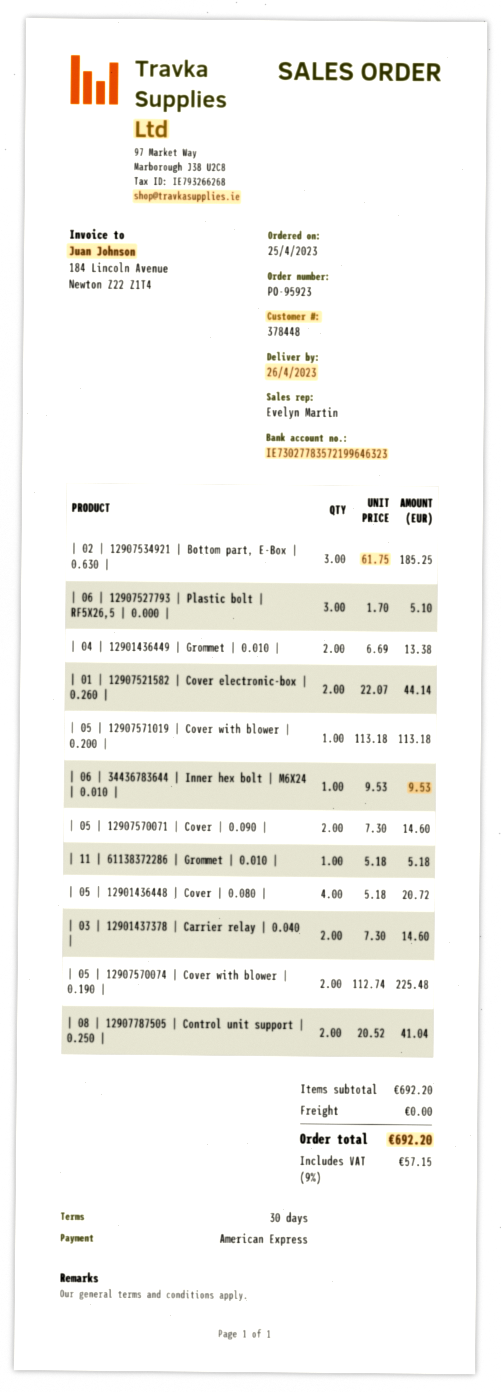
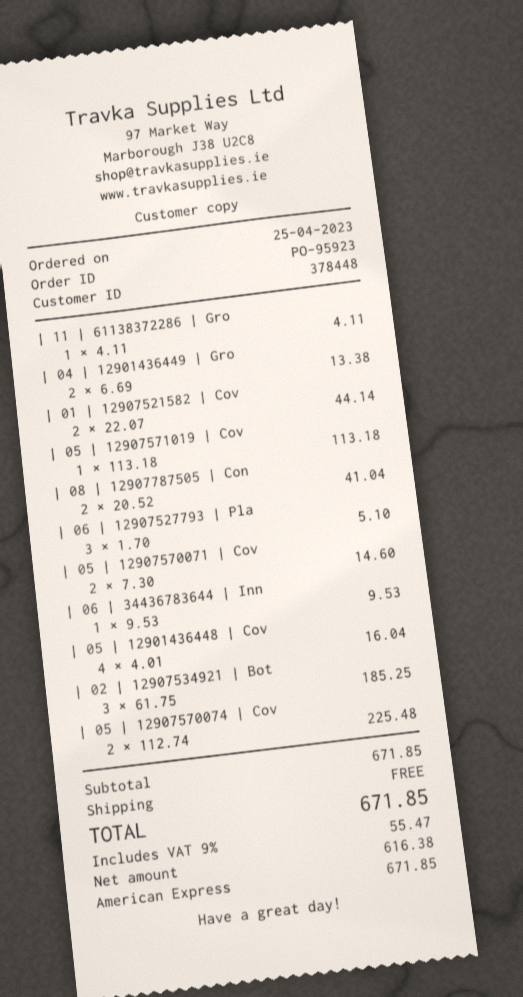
| 11 | 61138372286 | Grommet | 0.010 |: 1 x 5.18 = 5.18 -> 1 x 4.11 = 4.11
| 05 | 12901436448 | Cover | 0.080 |: 4 x 5.18 = 20.72 -> 4 x 4.01 = 16.04
| 03 | 12901437378 | Carrier relay | 0.040 |: 2 x 7.30 = 14.60 -> none
subtotal: 692.20 -> 671.85
tax: 9% = 57.15 -> 9% = 55.47
total: 692.20 -> 671.85

